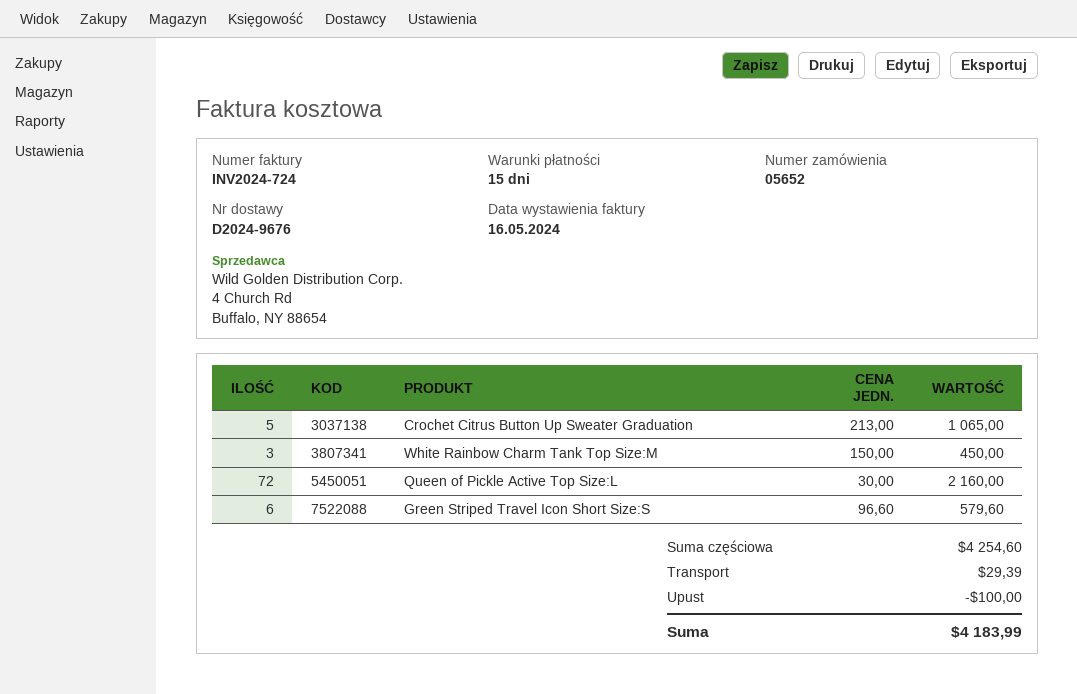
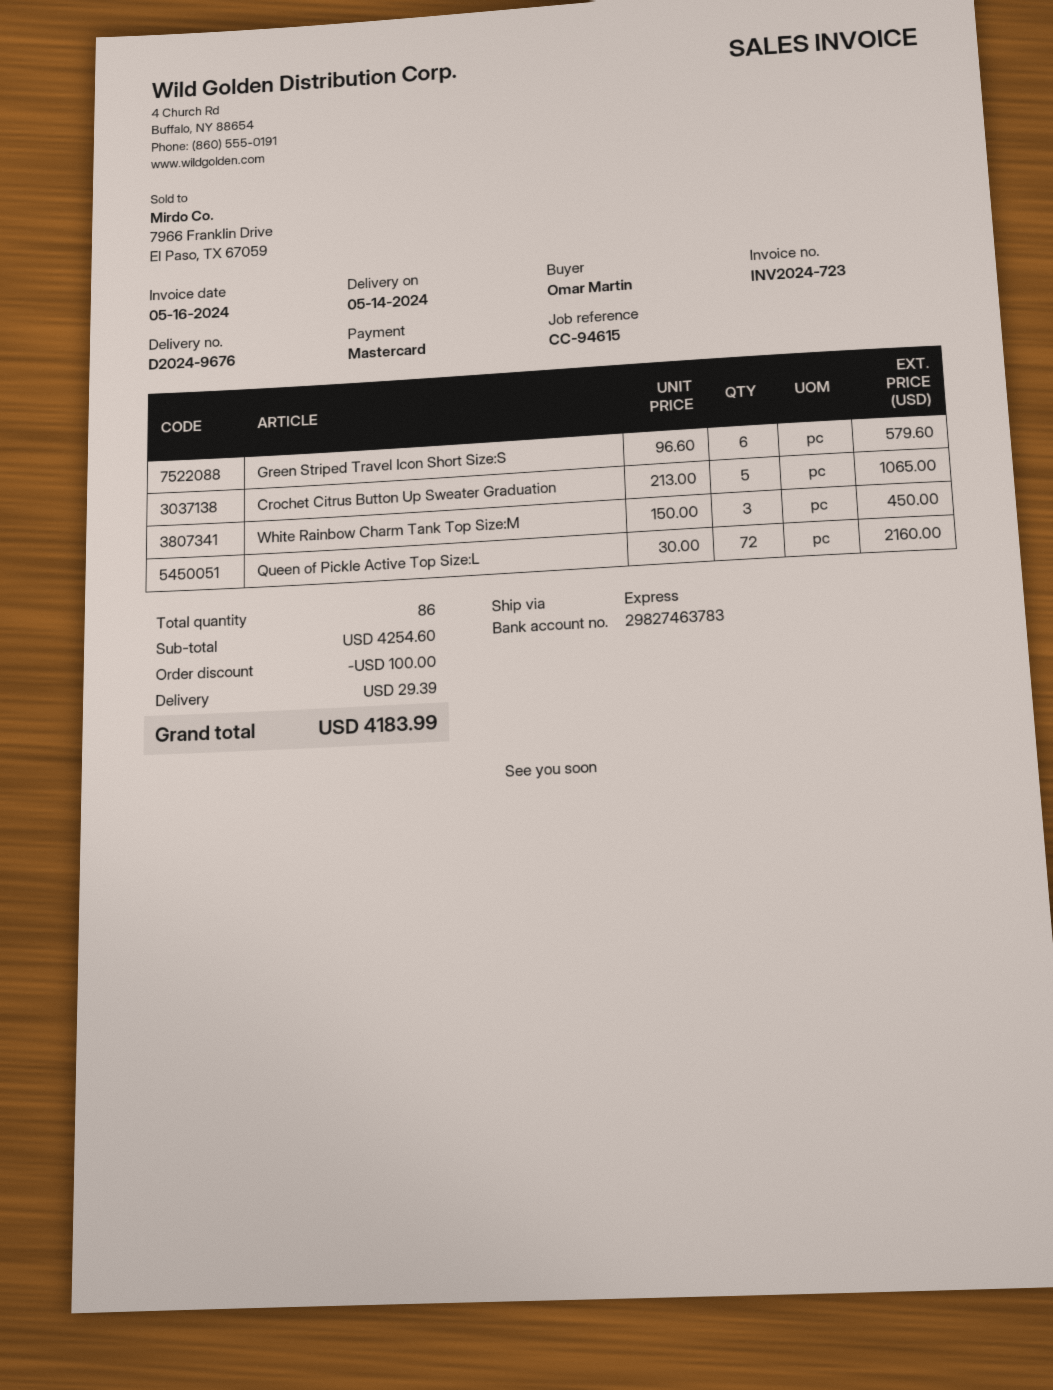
invoice number: INV2024-724 -> INV2024-723

